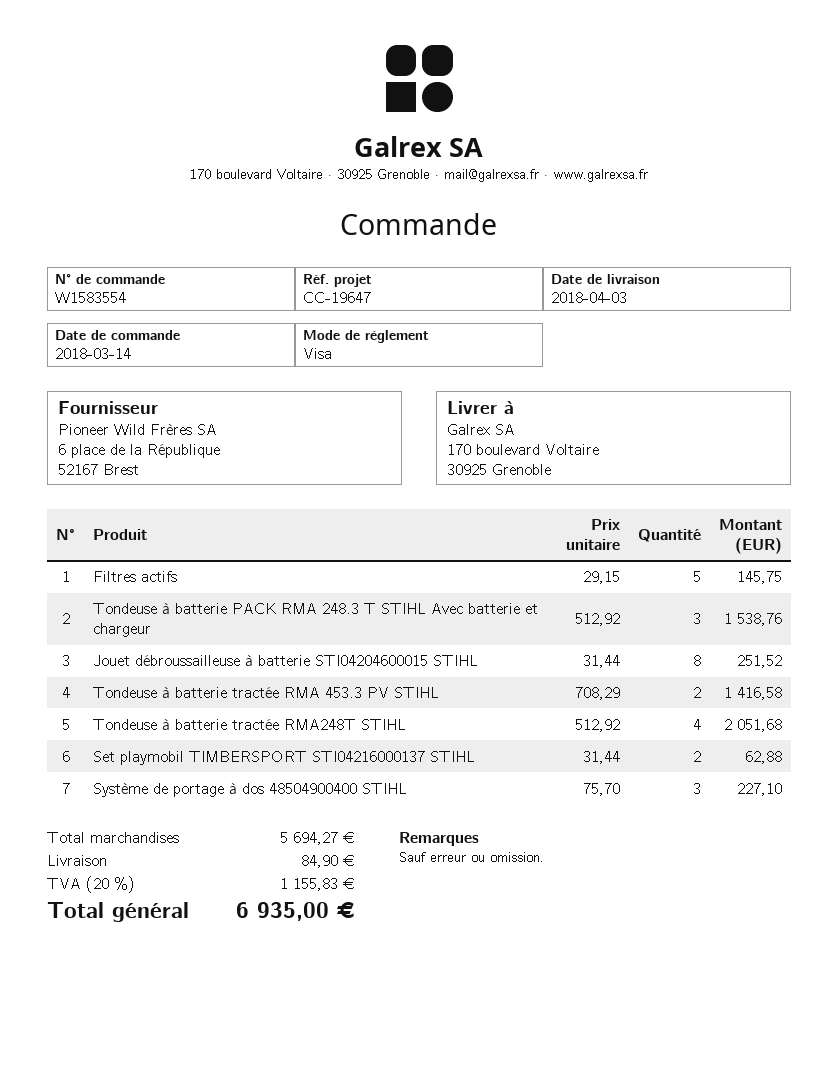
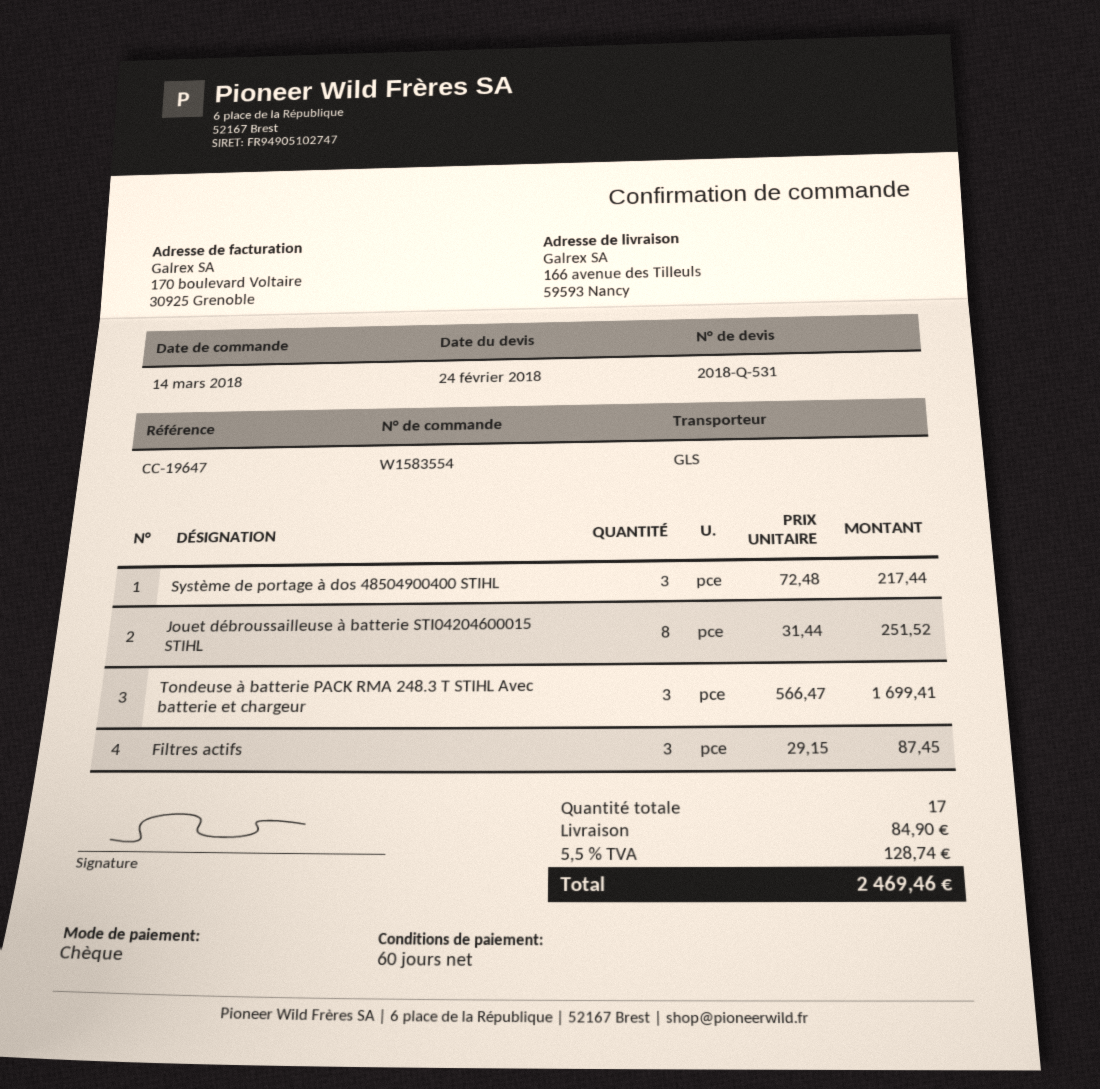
payment method: Visa -> cheque
ship to: 170 boulevard Voltaire, 30925 Grenoble -> 166 avenue des Tilleuls, 59593 Nancy
Filtres actifs: 5 x 29.15 = 145.75 -> 3 x 29.15 = 87.45
Tondeuse à batterie PACK RMA 248.3 T STIHL Avec batterie et chargeur: 3 x 512.92 = 1538.76 -> 3 x 566.47 = 1699.41
Tondeuse à batterie tractée RMA 453.3 PV STIHL: 2 x 708.29 = 1416.58 -> none
Tondeuse à batterie tractée RMA248T STIHL: 4 x 512.92 = 2051.68 -> none
Set playmobil TIMBERSPORT STI04216000137 STIHL: 2 x 31.44 = 62.88 -> none
Système de portage à dos 48504900400 STIHL: 3 x 75.70 = 227.10 -> 3 x 72.48 = 217.44
tax: 20% = 1155.83 -> 5.5% = 128.74
total: 6935.00 -> 2469.46

